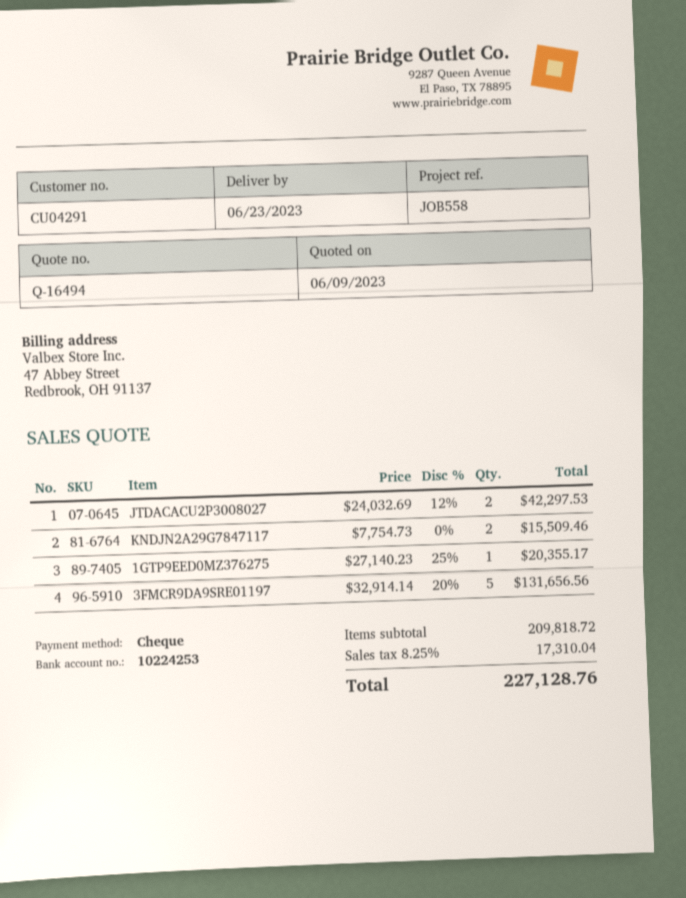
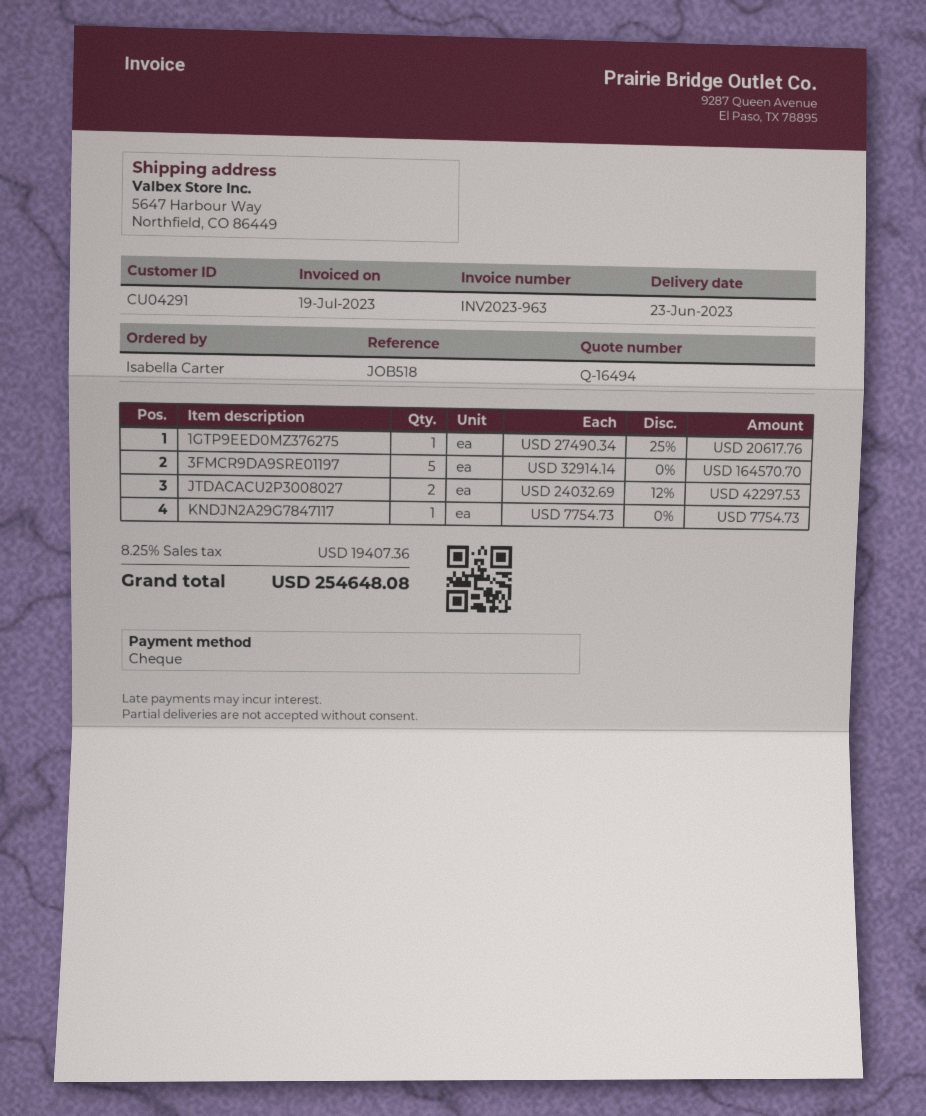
reference: JOB558 -> JOB518
KNDJN2A29G7847117: 2 x 7754.73 = 15509.46 -> 1 x 7754.73 = 7754.73
1GTP9EED0MZ376275: 1 x 27140.23 - 25% = 20355.17 -> 1 x 27490.34 - 25% = 20617.76
3FMCR9DA9SRE01197: 5 x 32914.14 - 20% = 131656.56 -> 5 x 32914.14 = 164570.70
tax: 8.25% = 17310.04 -> 8.25% = 19407.36
total: 227128.76 -> 254648.08

